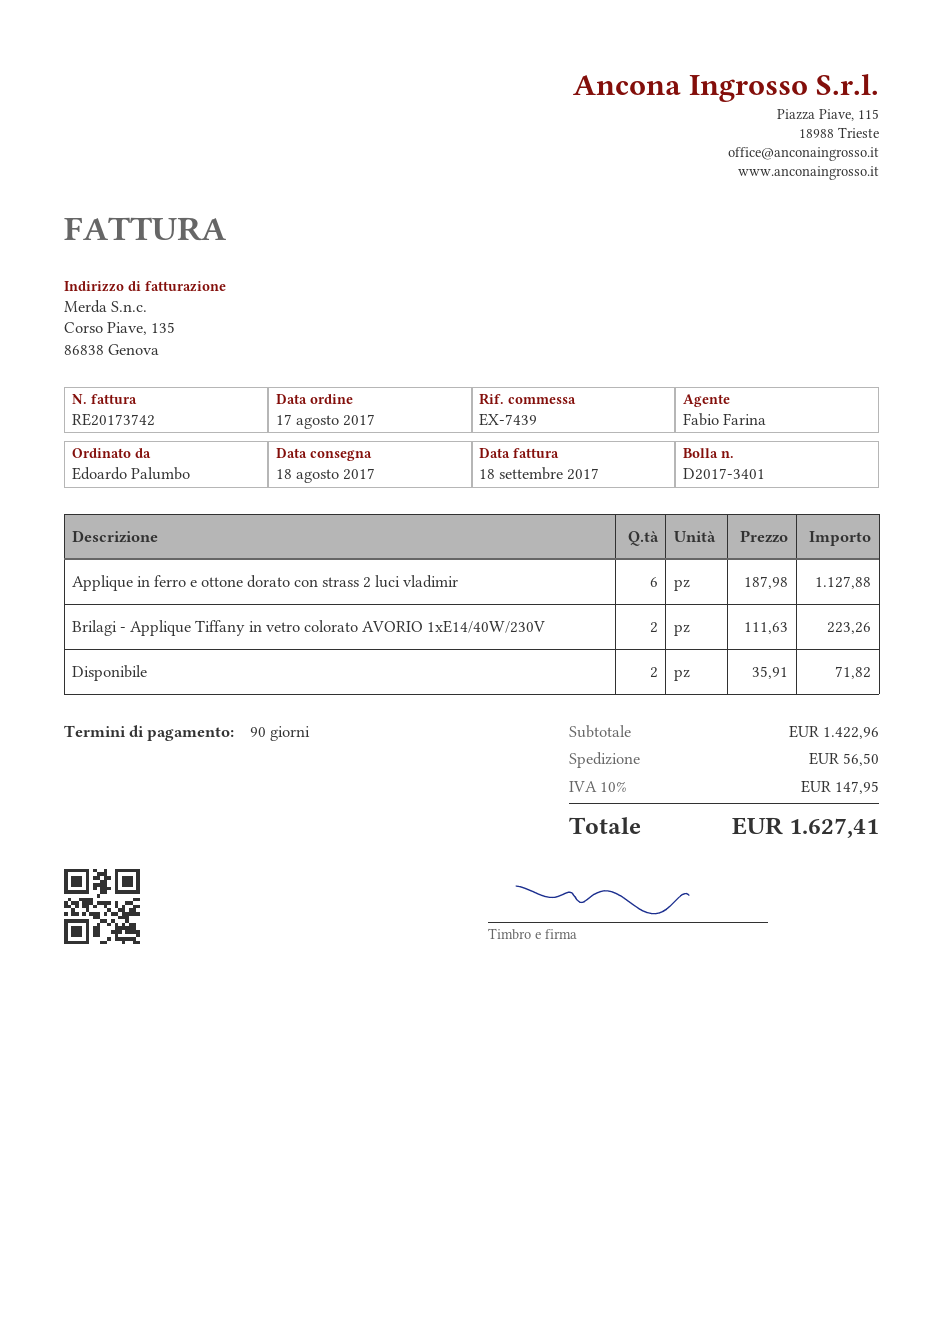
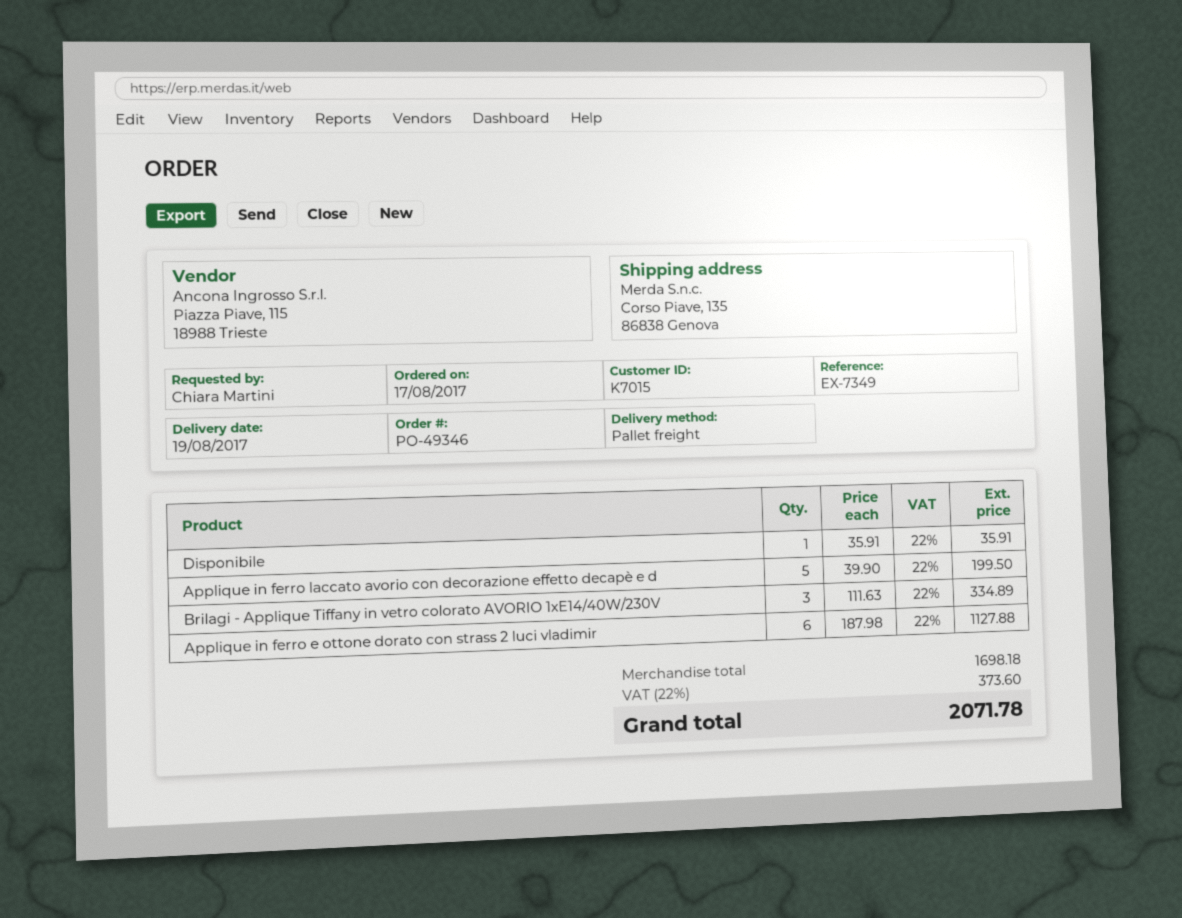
delivery date: 2017-08-18 -> 2017-08-19
reference: EX-7439 -> EX-7349
ordered by: Edoardo Palumbo -> Chiara Martini
Brilagi - Applique Tiffany in vetro colorato AVORIO 1xE14/40W/230V: 2 x 111.63 = 223.26 -> 3 x 111.63 = 334.89
Disponibile: 2 x 35.91 = 71.82 -> 1 x 35.91 = 35.91
Applique in ferro laccato avorio con decorazione effetto decapè e d: none -> 5 x 39.90 = 199.50
subtotal: 1422.96 -> 1698.18
shipping: 56.50 -> none
tax: 10% = 147.95 -> 22% = 373.60
total: 1627.41 -> 2071.78

